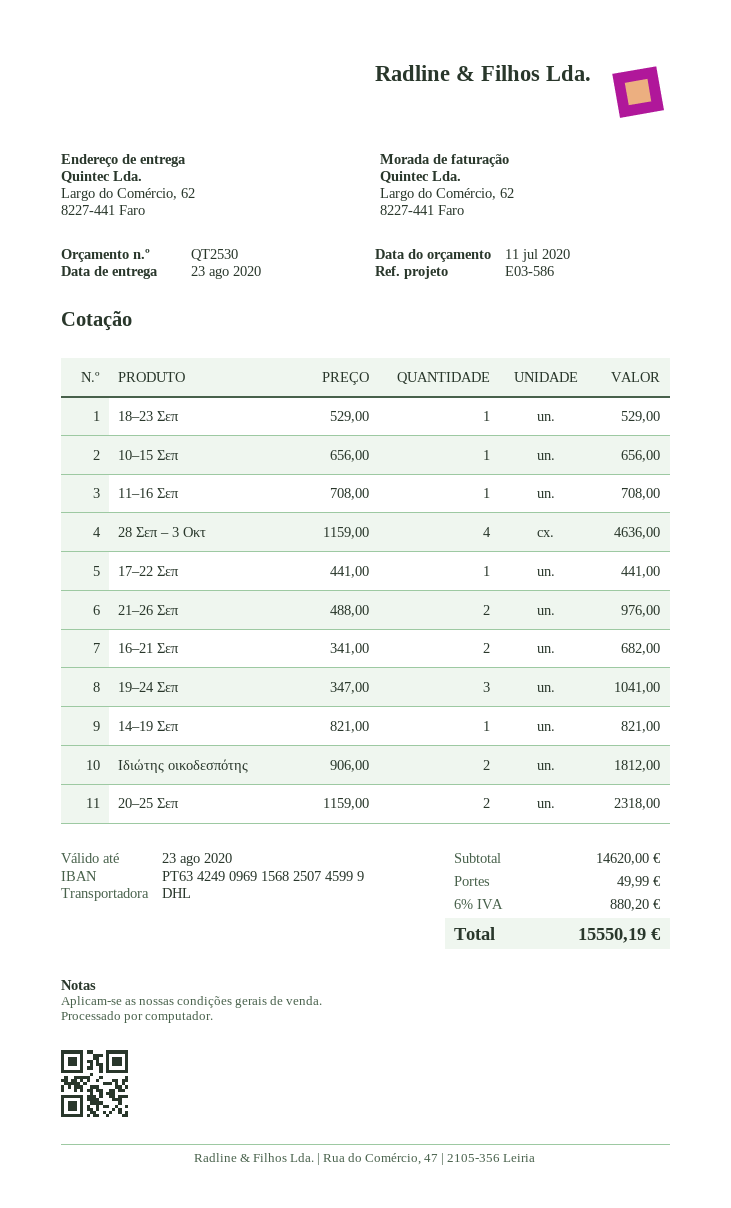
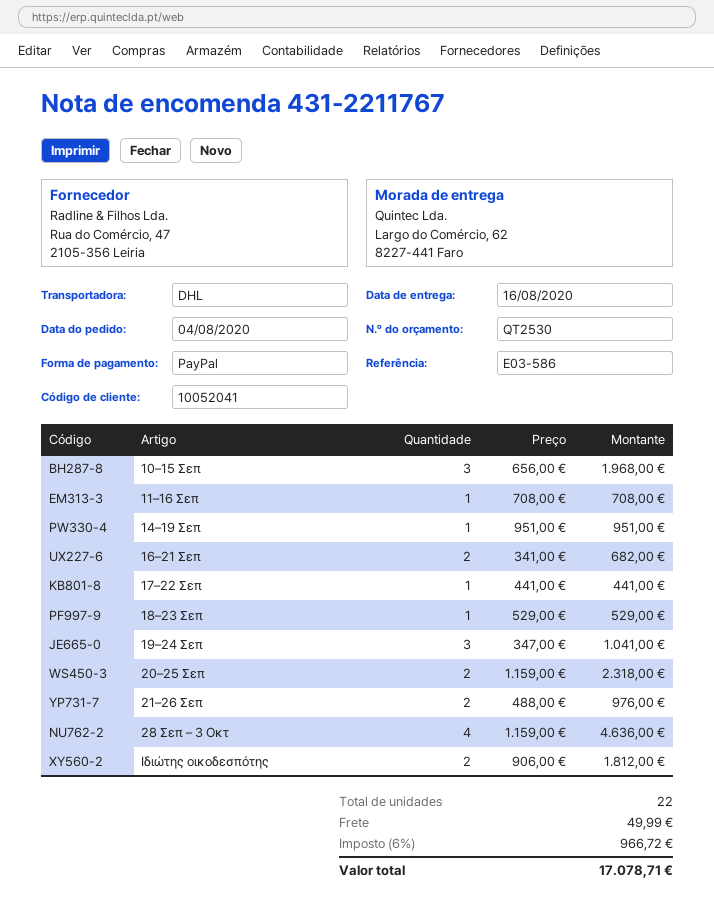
delivery date: 2020-08-23 -> 2020-08-16
10–15 Σεπ: 1 x 656.00 = 656.00 -> 3 x 656.00 = 1968.00
14–19 Σεπ: 1 x 821.00 = 821.00 -> 1 x 951.00 = 951.00
tax: 6% = 880.20 -> 6% = 966.72
total: 15550.19 -> 17078.71

